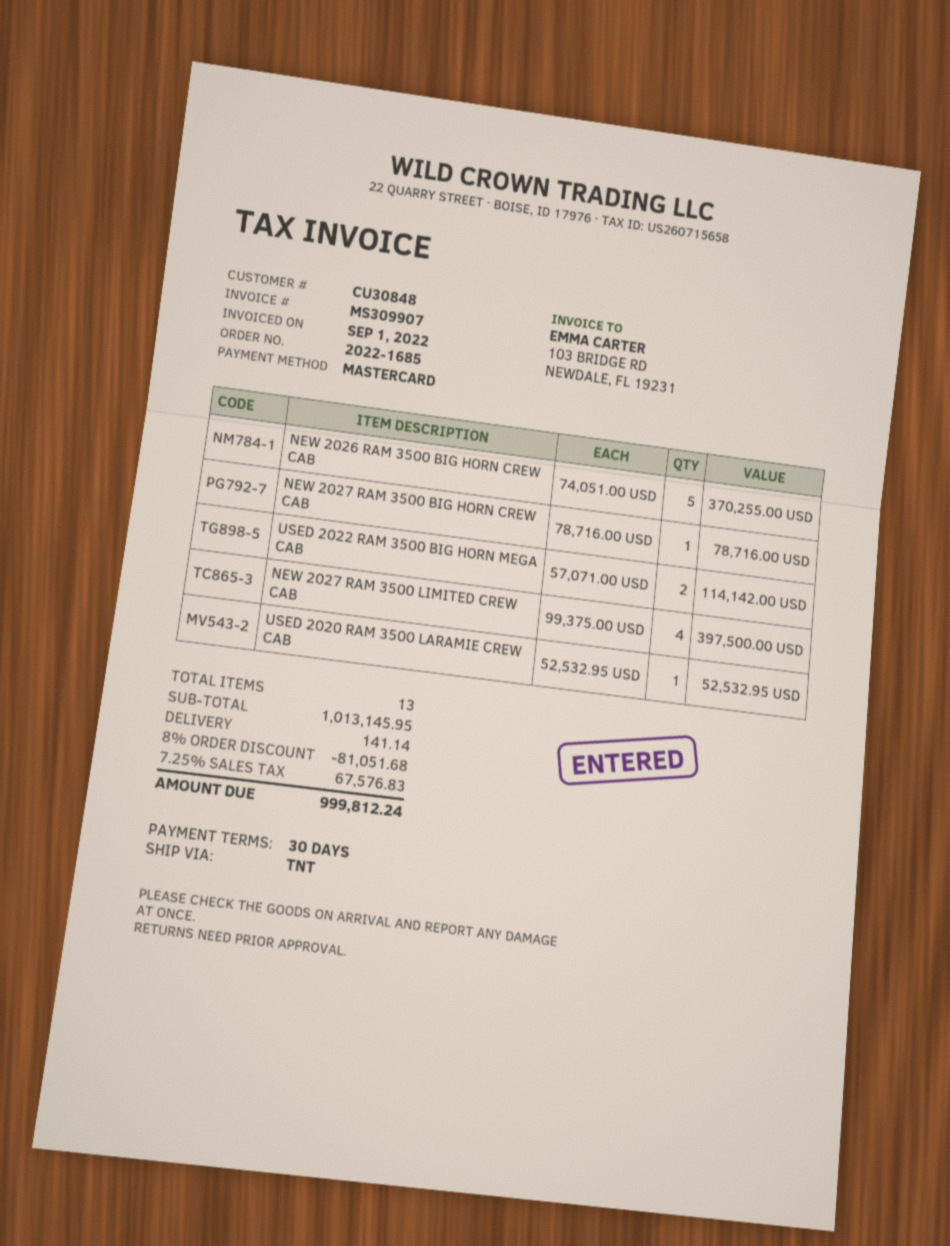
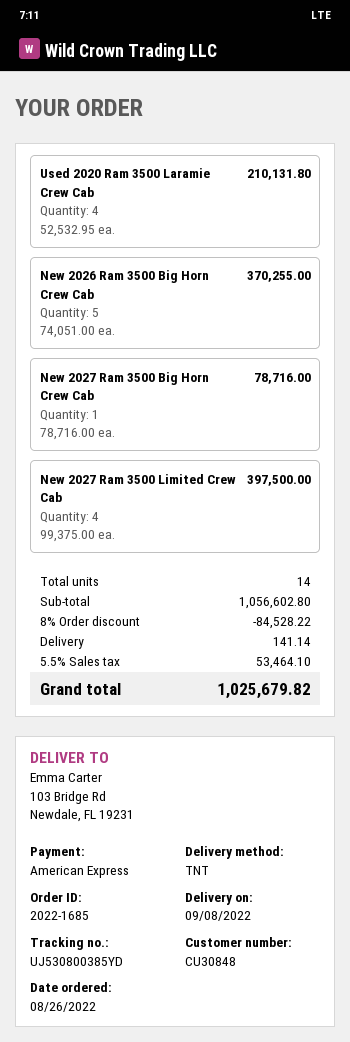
payment method: Mastercard -> American Express
USED 2022 RAM 3500 BIG HORN MEGA CAB: 2 x 57071.00 = 114142.00 -> none
USED 2020 RAM 3500 LARAMIE CREW CAB: 1 x 52532.95 = 52532.95 -> 4 x 52532.95 = 210131.80
total quantity: 13 -> 14
subtotal: 1013145.95 -> 1056602.80
discount: 8% = 81051.68 -> 8% = 84528.22
tax: 7.25% = 67576.83 -> 5.5% = 53464.10
total: 999812.24 -> 1025679.82

